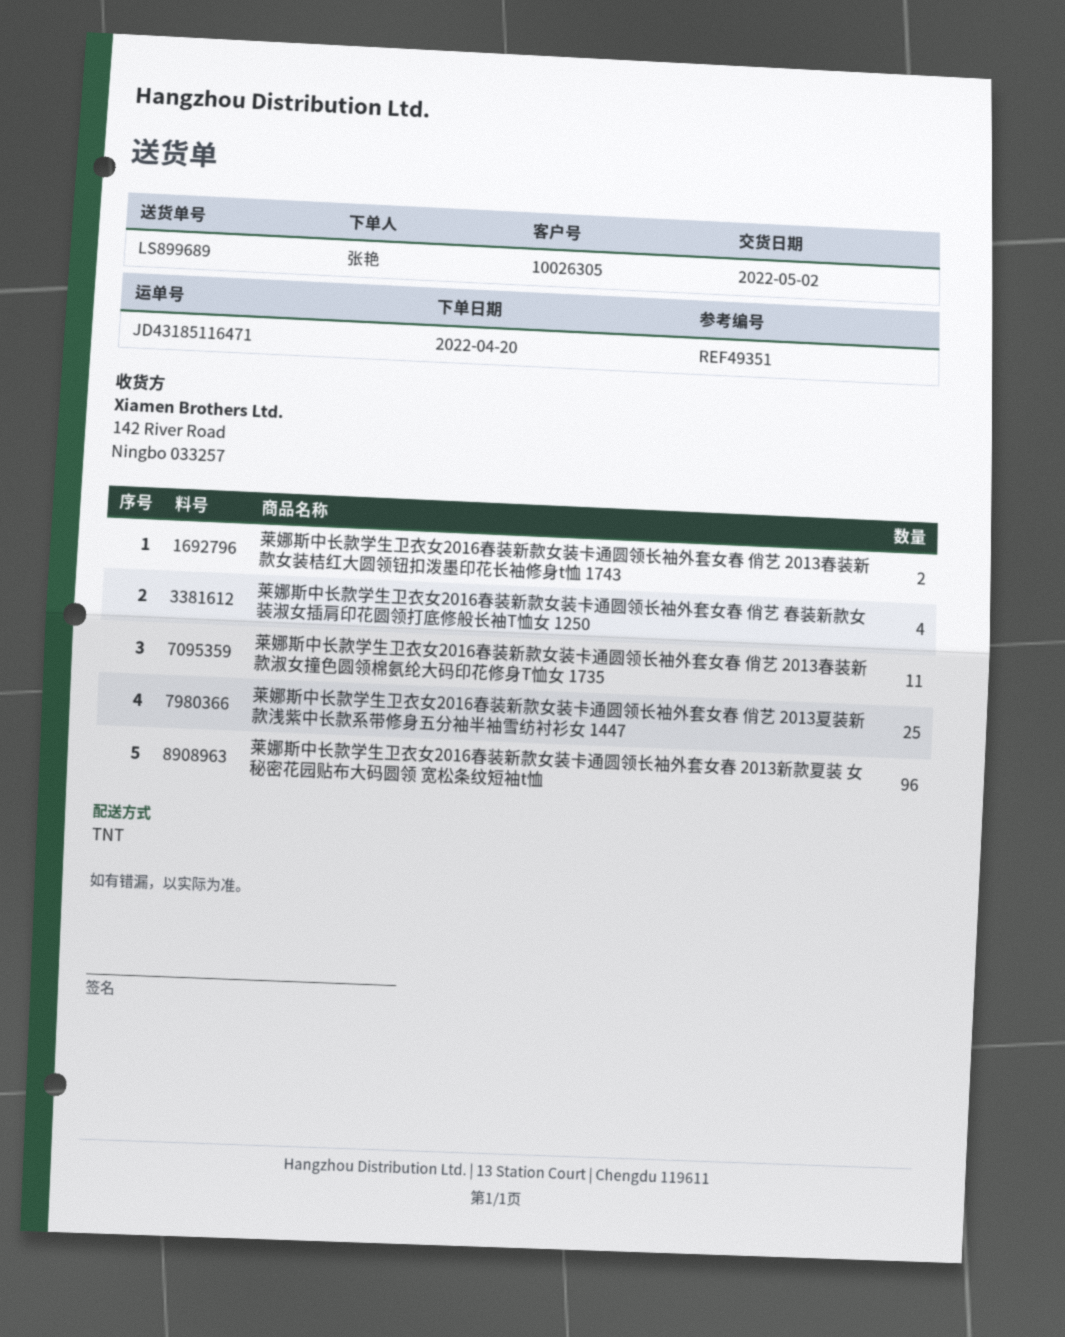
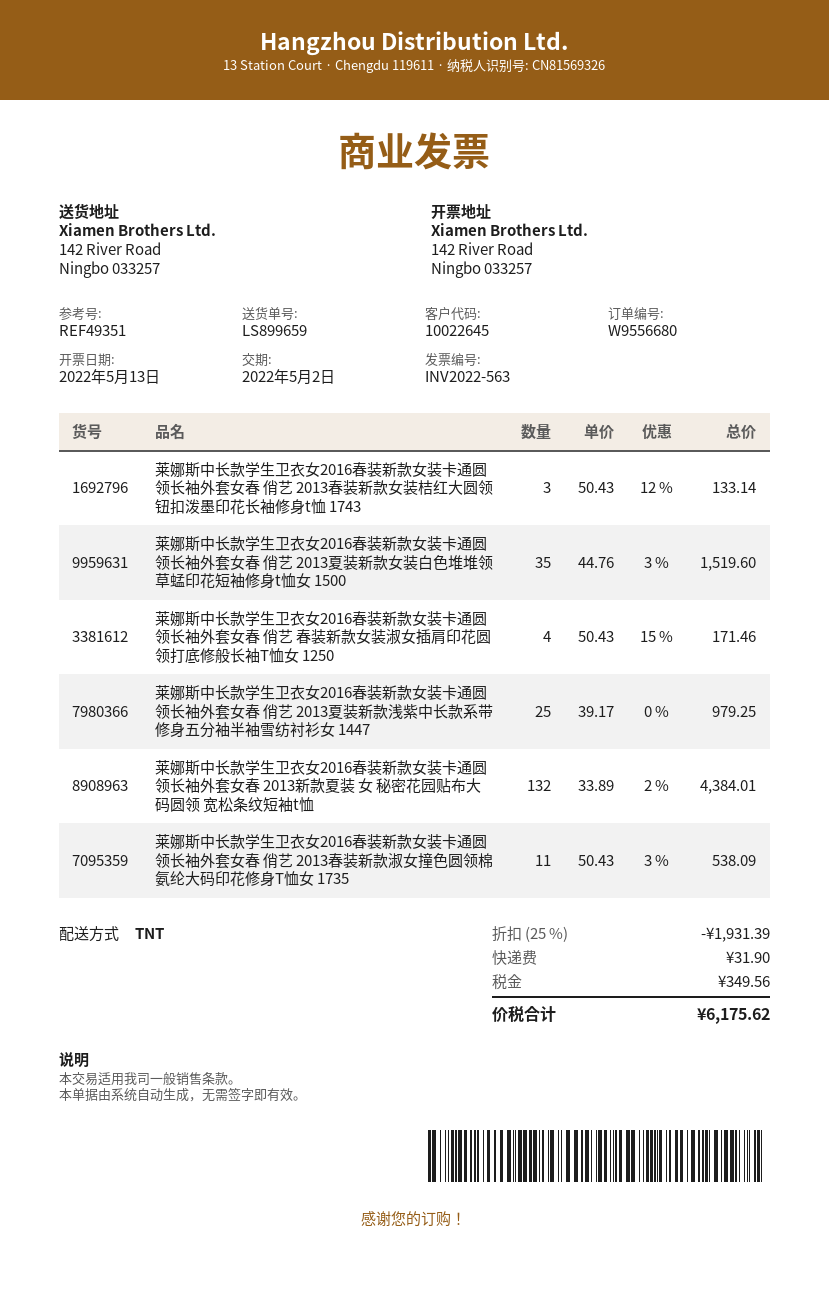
delivery note number: LS899689 -> LS899659
customer number: 10026305 -> 10022645
莱娜斯中长款学生卫衣女2016春装新款女装卡通圆领长袖外套女春 俏艺 2013春装新款女装桔红大圆领钮扣泼墨印花长袖修身t恤 1743: 2 -> 3
莱娜斯中长款学生卫衣女2016春装新款女装卡通圆领长袖外套女春 2013新款夏装 女 秘密花园贴布大码圆领 宽松条纹短袖t恤: 96 -> 132
莱娜斯中长款学生卫衣女2016春装新款女装卡通圆领长袖外套女春 俏艺 2013夏装新款女装白色堆堆领草蜢印花短袖修身t恤女 1500: none -> 35

